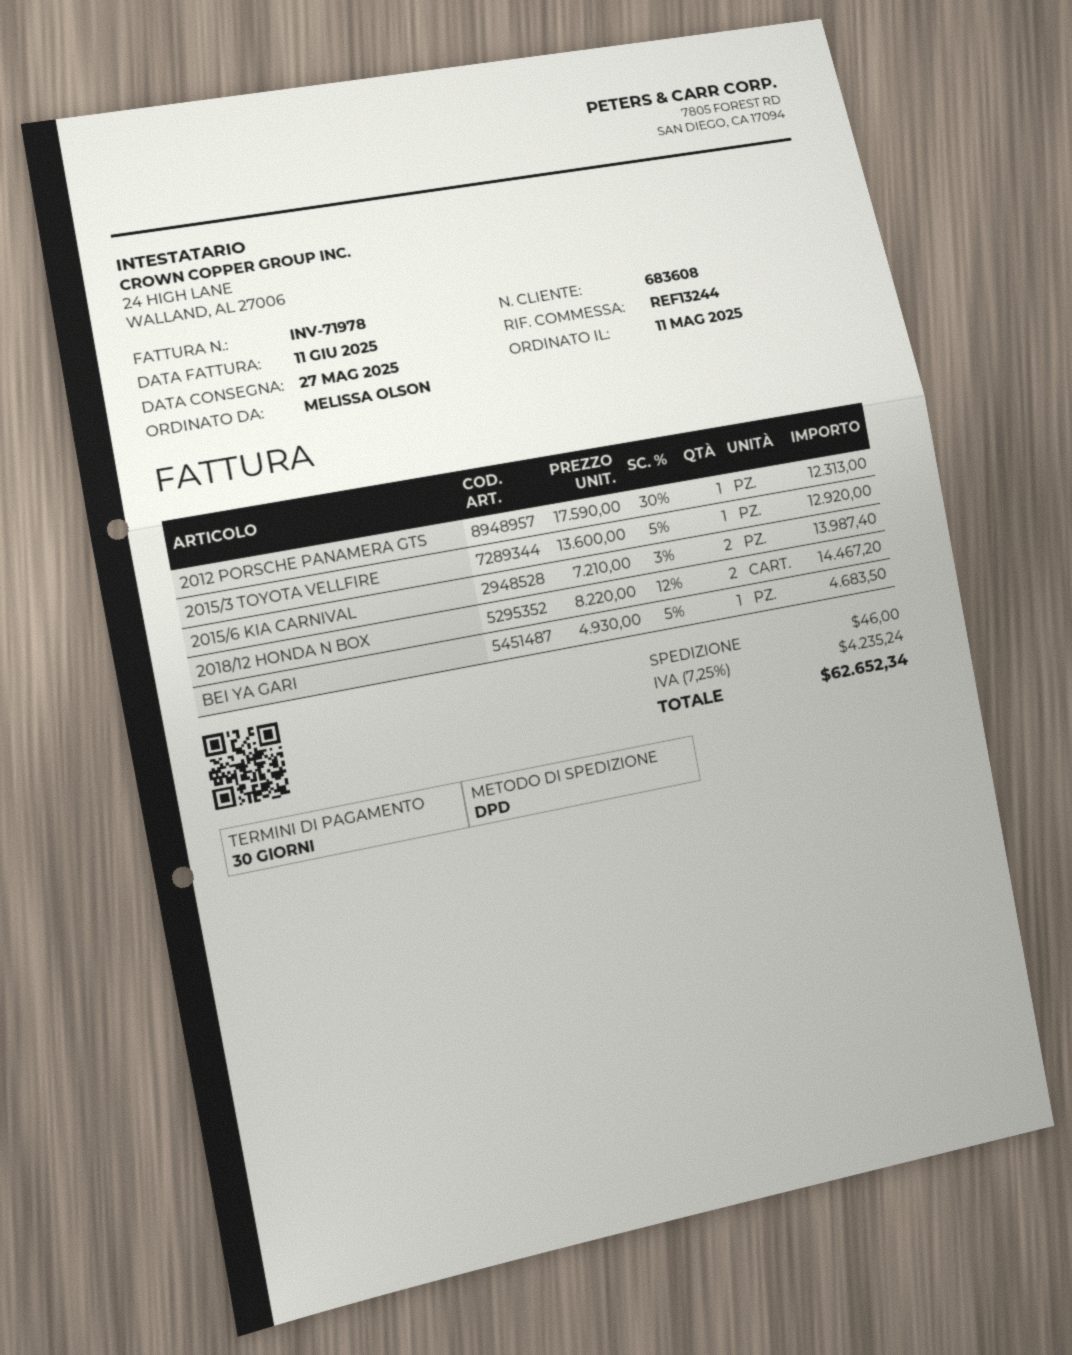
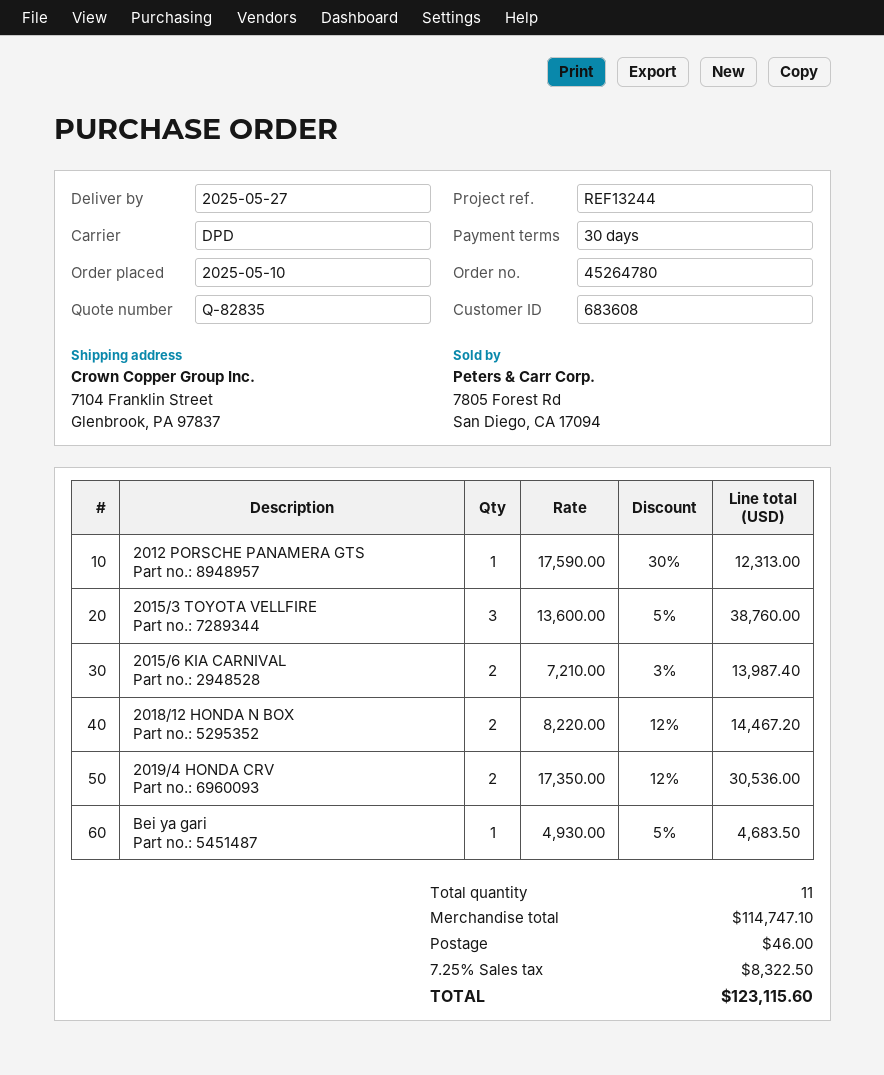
order date: 2025-05-11 -> 2025-05-10
2015/3 TOYOTA VELLFIRE: 1 x 13600.00 - 5% = 12920.00 -> 3 x 13600.00 - 5% = 38760.00
2019/4 HONDA CRV: none -> 2 x 17350.00 - 12% = 30536.00
tax: 7.25% = 4235.24 -> 7.25% = 8322.50
total: 62652.34 -> 123115.60

